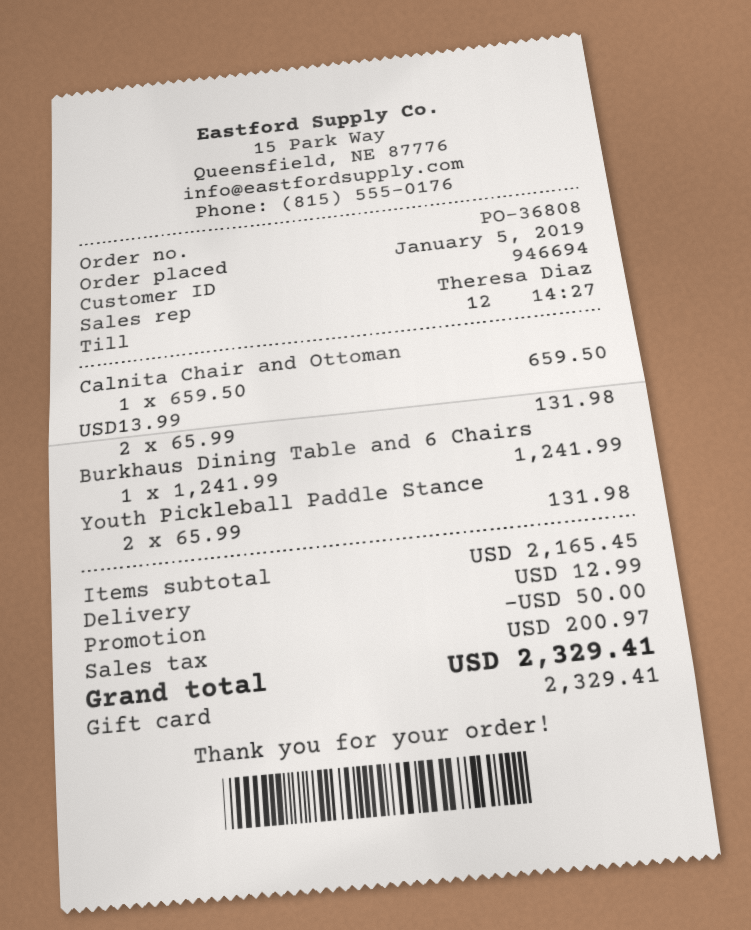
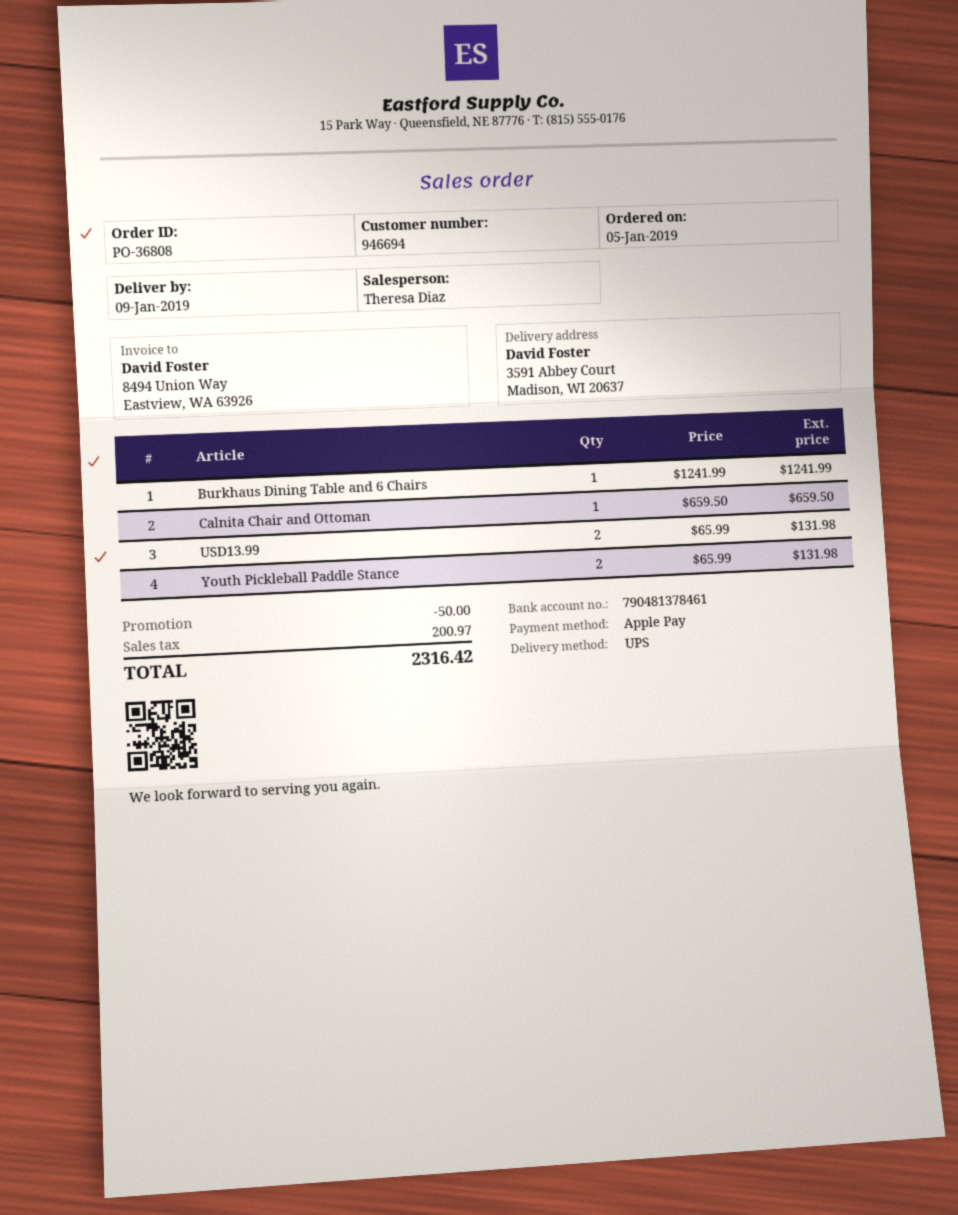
payment method: gift card -> Apple Pay
shipping: 12.99 -> none
total: 2329.41 -> 2316.42

